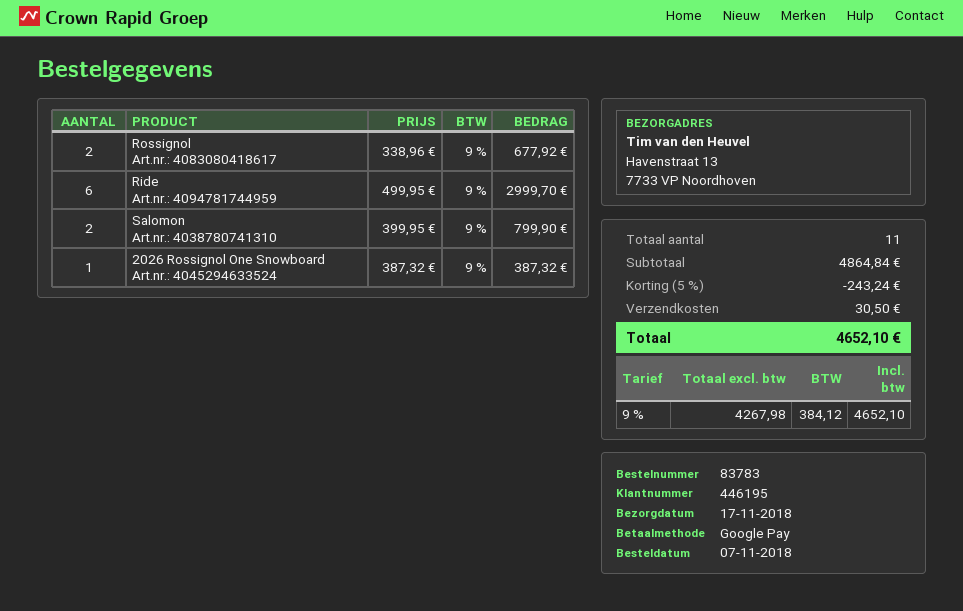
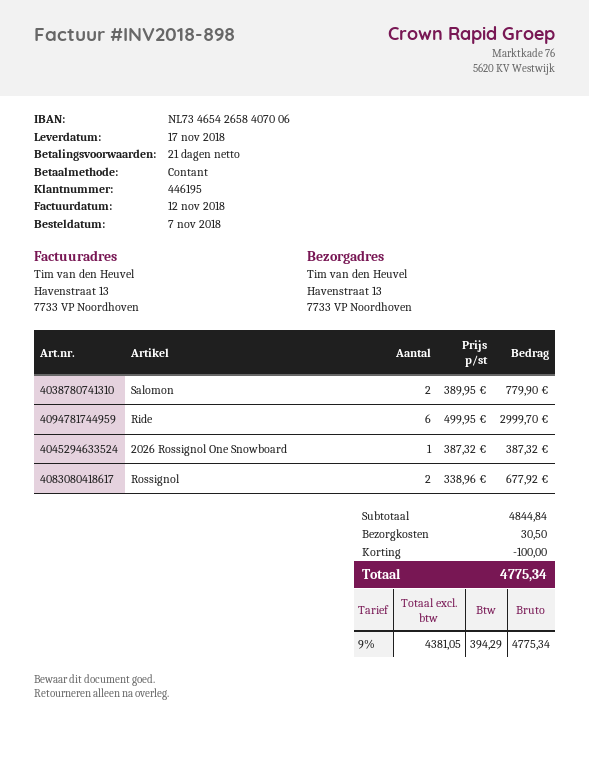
payment method: Google Pay -> cash
Salomon: 2 x 399.95 = 799.90 -> 2 x 389.95 = 779.90
subtotal: 4864.84 -> 4844.84
discount: 243.24 -> 100.00
net: 4267.98 -> 4381.05
tax: 9% = 384.12 -> 9% = 394.29
total: 4652.10 -> 4775.34

